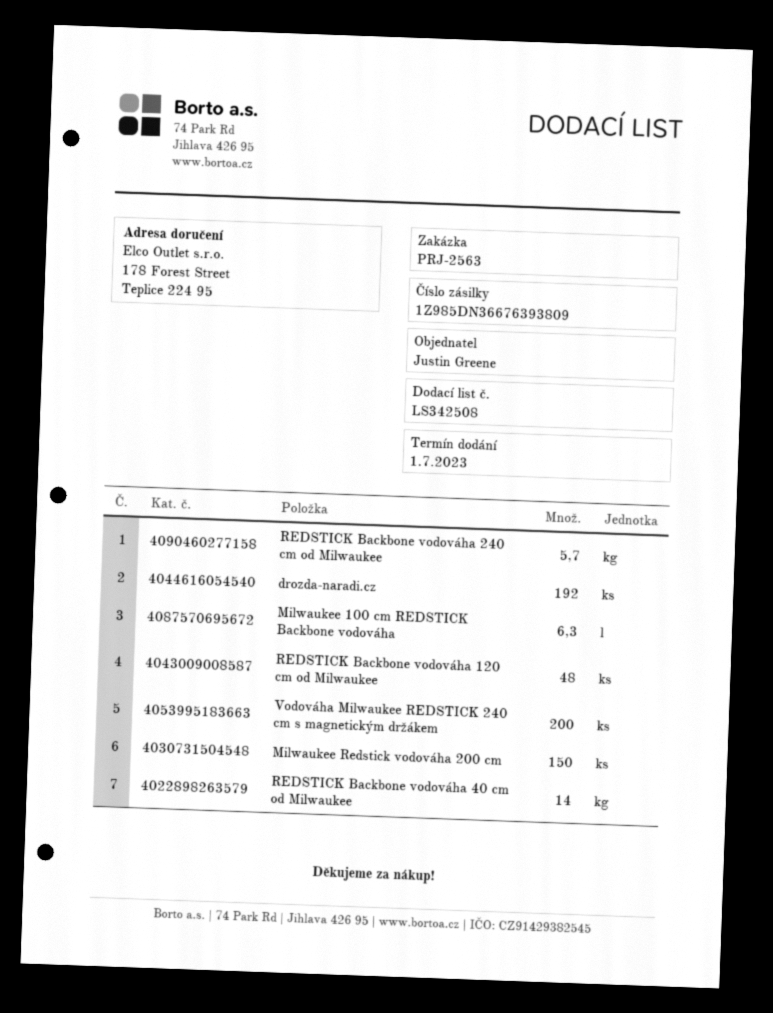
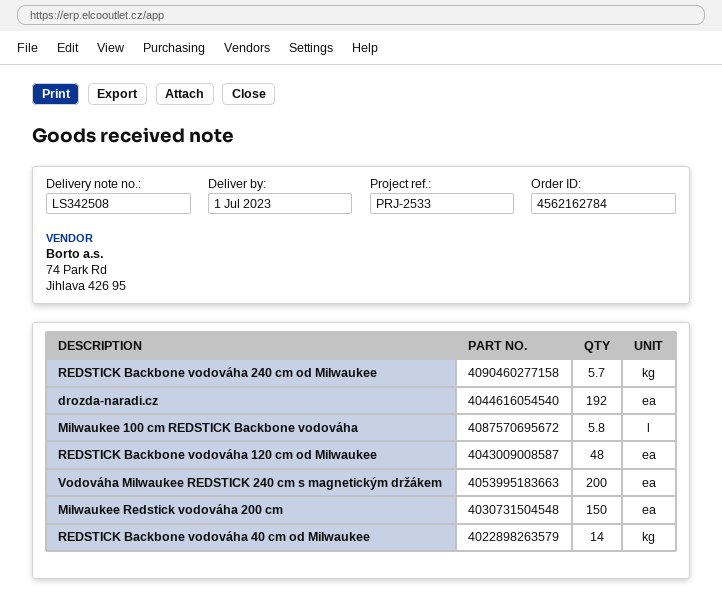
reference: PRJ-2563 -> PRJ-2533
Milwaukee 100 cm REDSTICK Backbone vodováha: 6.3 -> 5.8

